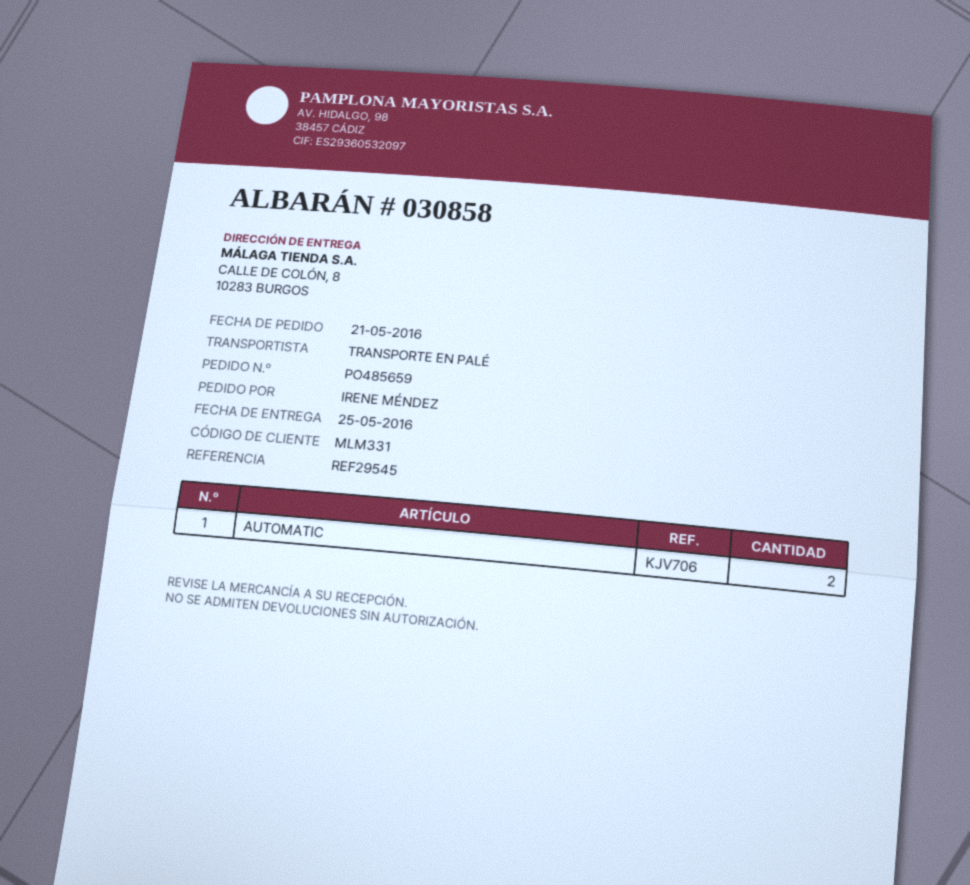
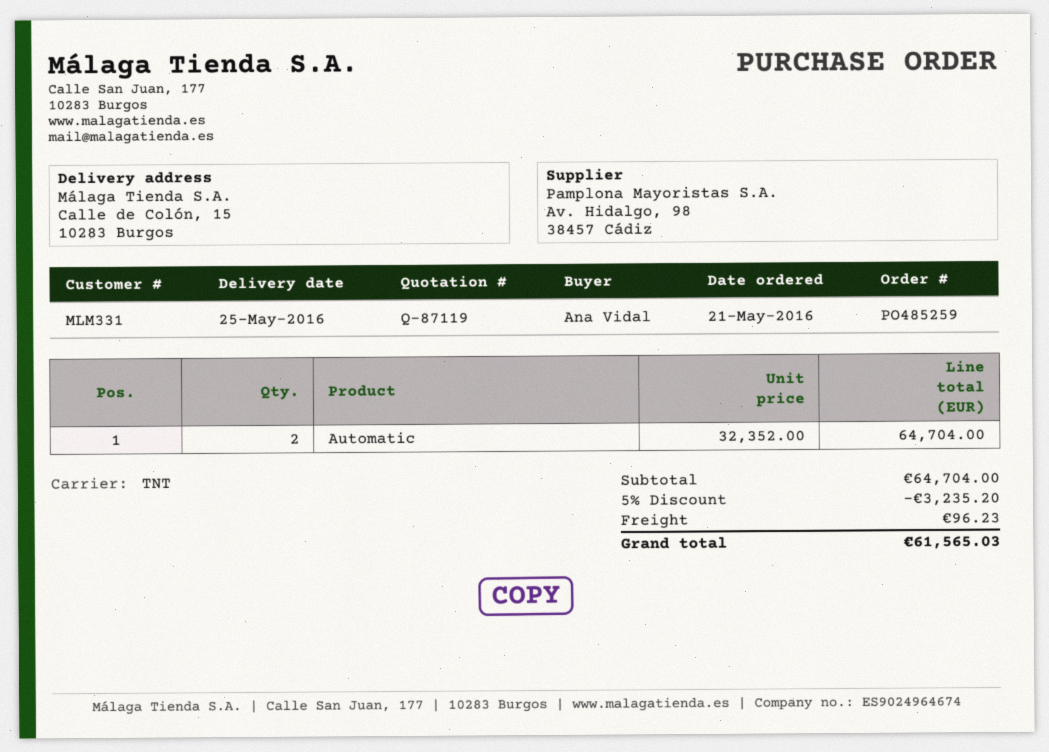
order number: PO485659 -> PO485259
ordered by: IRENE MÉNDEZ -> Ana Vidal
shipping method: pallet freight -> TNT
ship to: CALLE DE COLÓN, 8, 10283 BURGOS -> Calle de Colón, 15, 10283 Burgos

